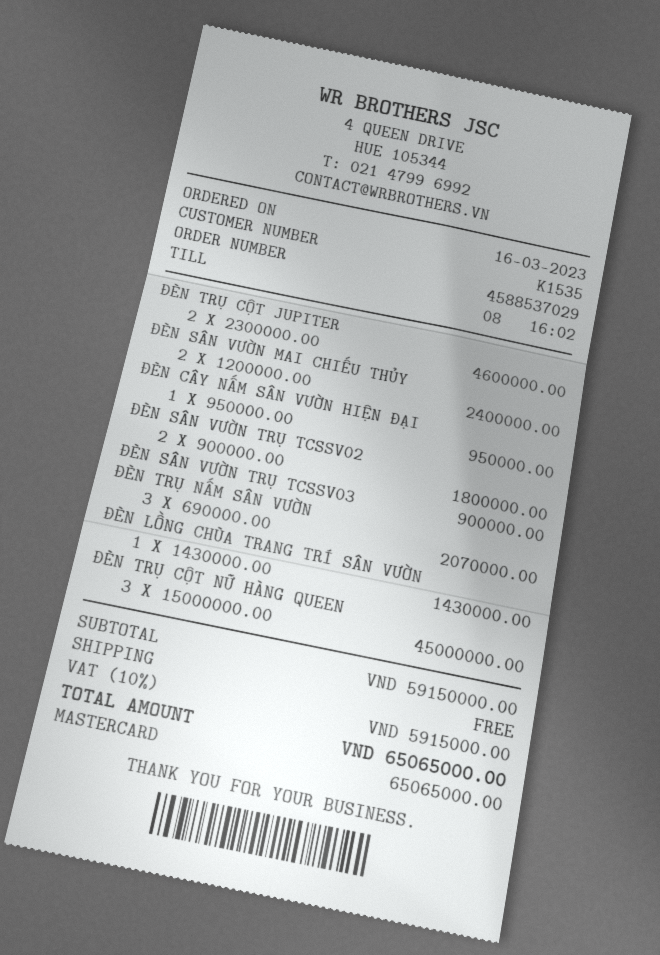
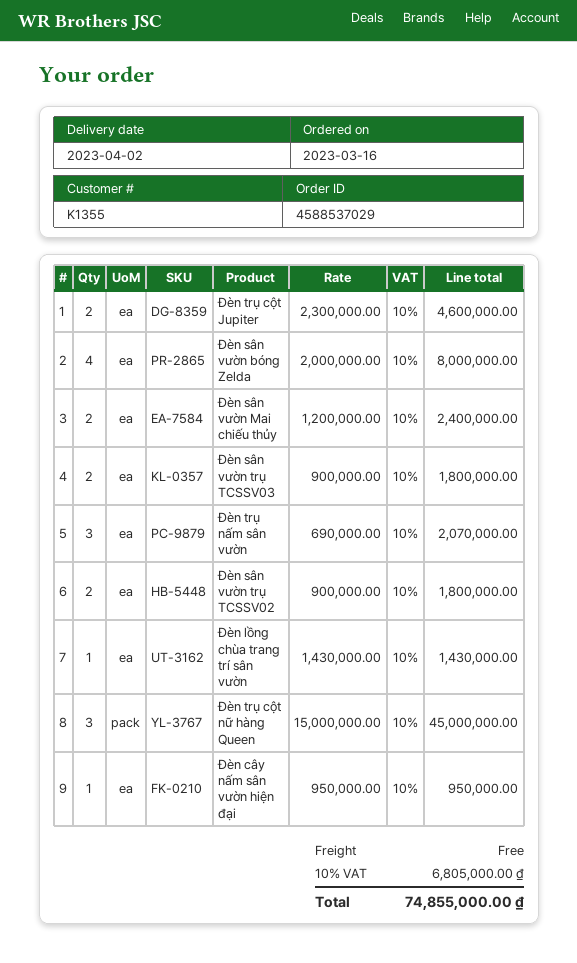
customer number: K1535 -> K1355
ĐÈN SÂN VƯỜN TRỤ TCSSV03: 1 x 900000.00 = 900000.00 -> 2 x 900000.00 = 1800000.00
Đèn sân vườn bóng Zelda: none -> 4 x 2000000.00 = 8000000.00
tax: 10% = 5915000.00 -> 10% = 6805000.00
total: 65065000.00 -> 74855000.00

